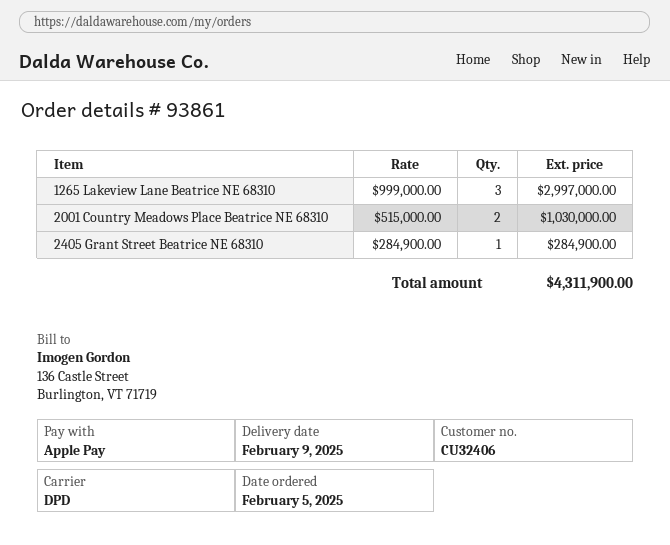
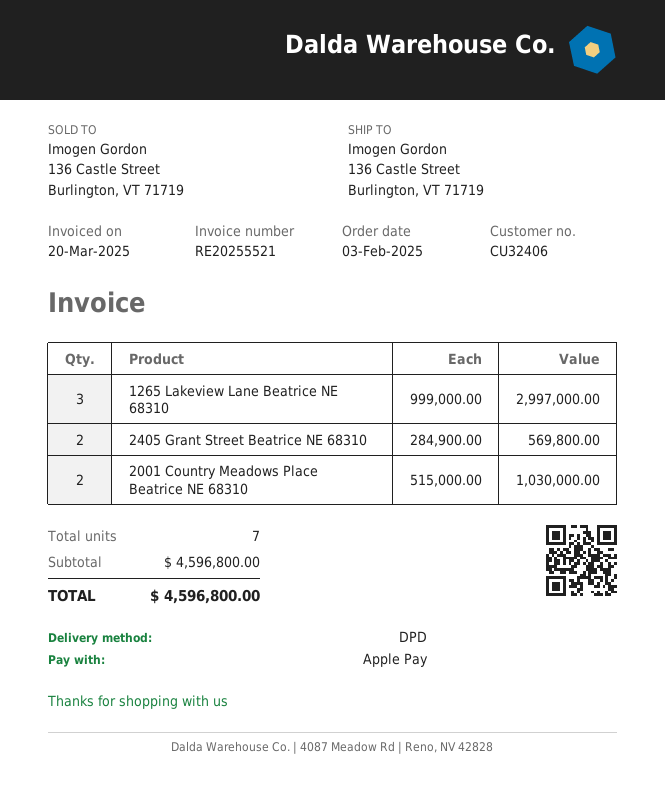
order date: 2025-02-05 -> 2025-02-03
2405 Grant Street Beatrice NE 68310: 1 x 284900.00 = 284900.00 -> 2 x 284900.00 = 569800.00
total: 4311900.00 -> 4596800.00

